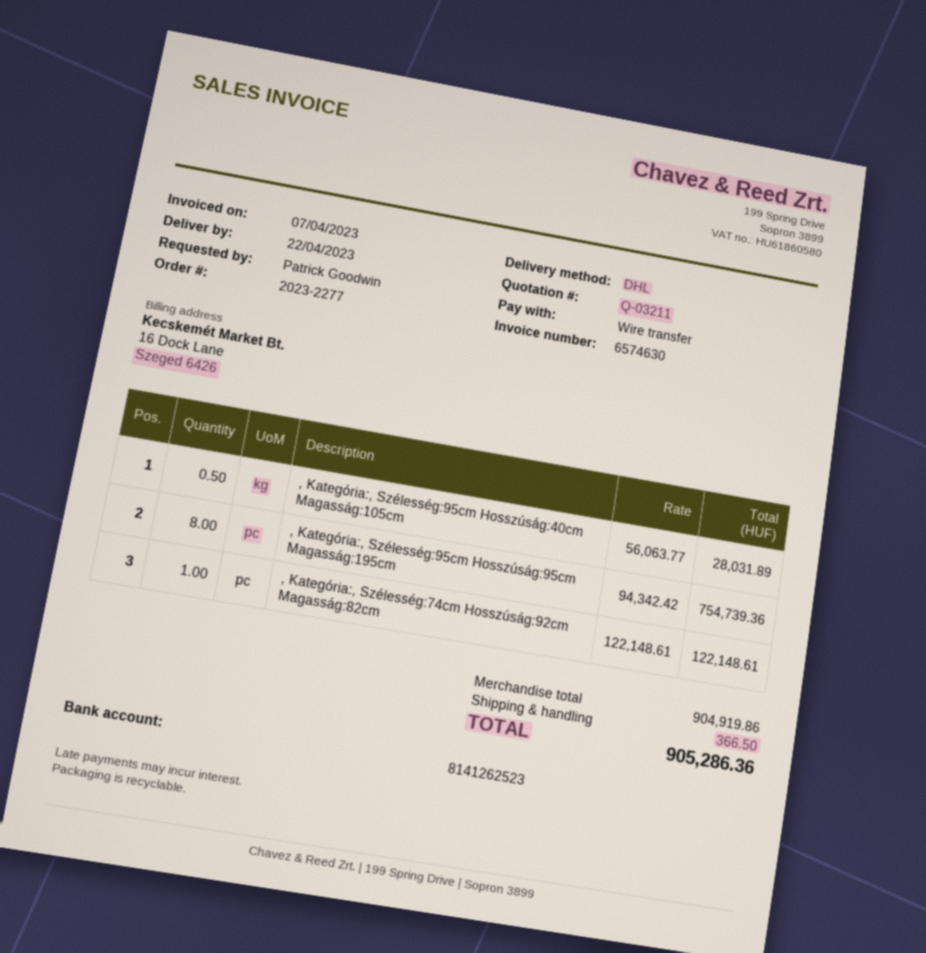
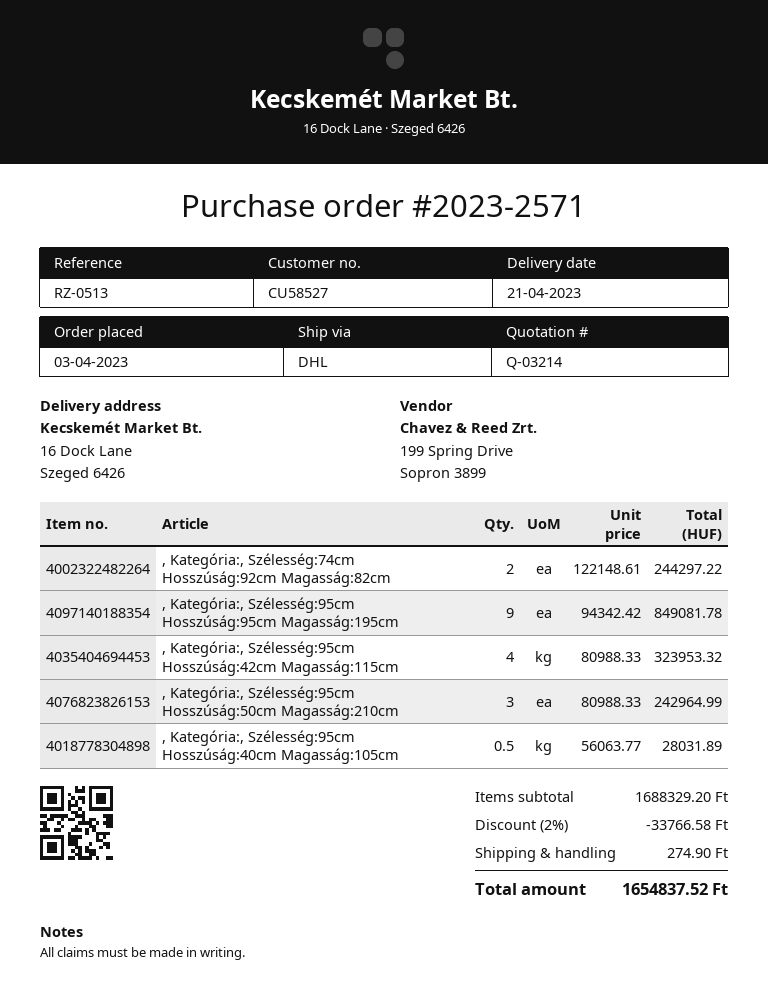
quote number: Q-03211 -> Q-03214
order number: 2023-2277 -> 2023-2571
delivery date: 2023-04-22 -> 2023-04-21
, Kategória:, Szélesség:95cm Hosszúság:95cm Magasság:195cm: 8 x 94342.42 = 754739.36 -> 9 x 94342.42 = 849081.78
, Kategória:, Szélesség:74cm Hosszúság:92cm Magasság:82cm: 1 x 122148.61 = 122148.61 -> 2 x 122148.61 = 244297.22
, Kategória:, Szélesség:95cm Hosszúság:42cm Magasság:115cm: none -> 4 x 80988.33 = 323953.32
, Kategória:, Szélesség:95cm Hosszúság:50cm Magasság:210cm: none -> 3 x 80988.33 = 242964.99
subtotal: 904919.86 -> 1688329.20
discount: none -> 2% = 33766.58
shipping: 366.50 -> 274.90
total: 905286.36 -> 1654837.52

